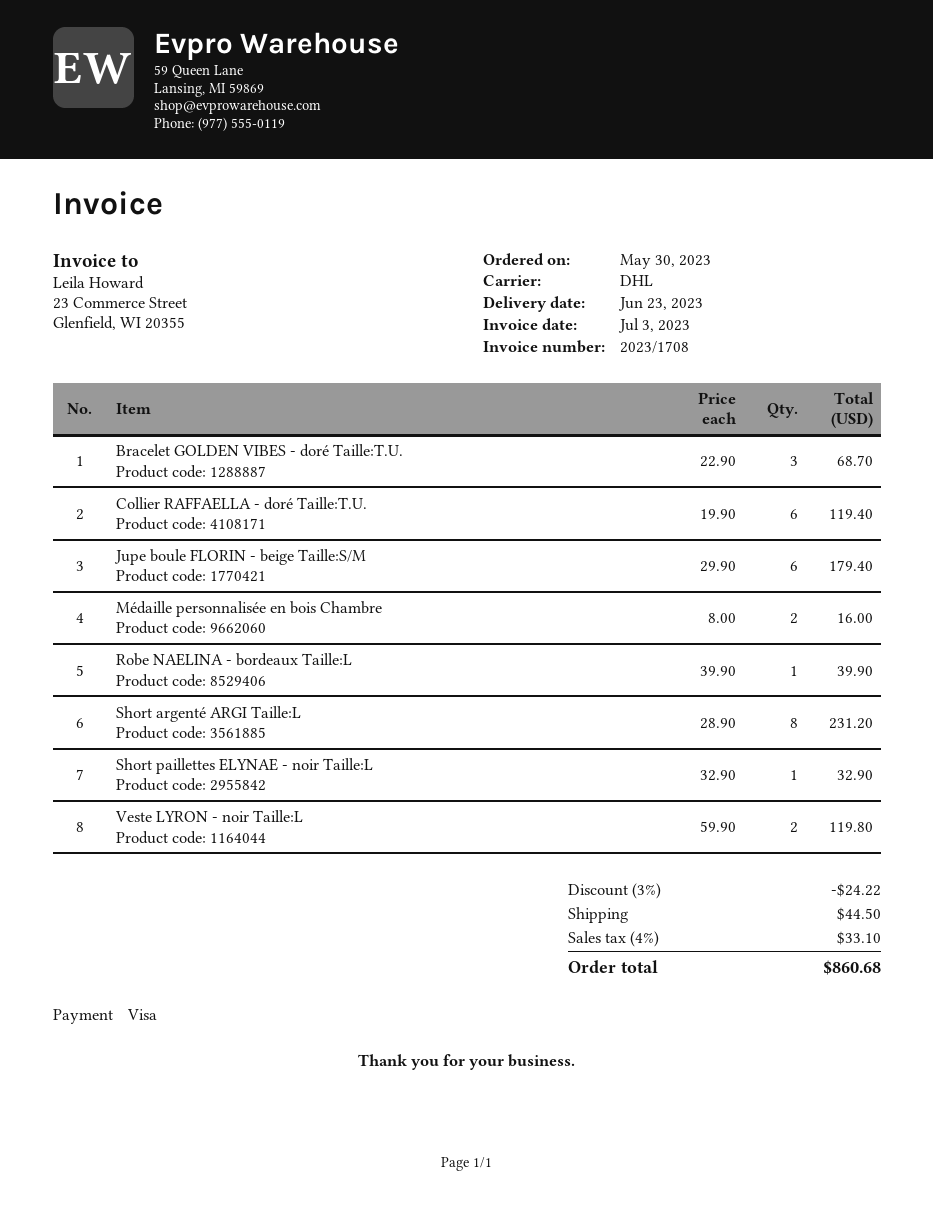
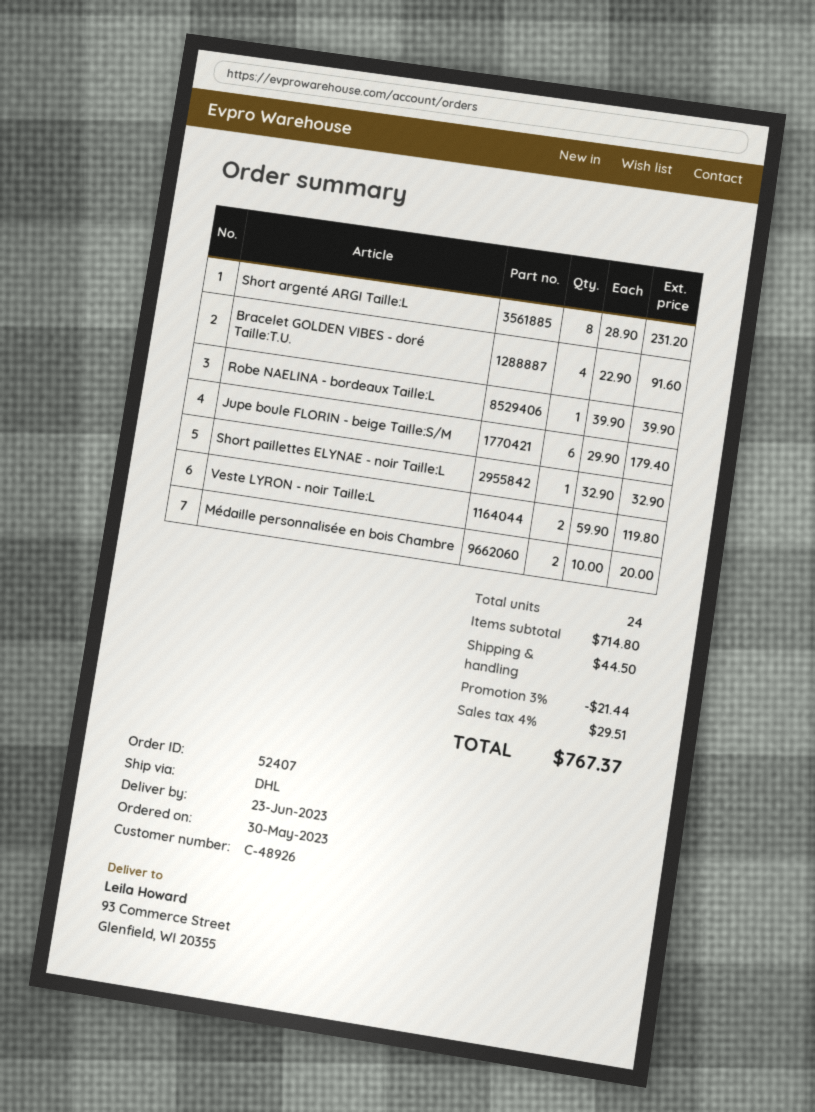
Bracelet GOLDEN VIBES - doré Taille:T.U.: 3 x 22.90 = 68.70 -> 4 x 22.90 = 91.60
Collier RAFFAELLA - doré Taille:T.U.: 6 x 19.90 = 119.40 -> none
Médaille personnalisée en bois Chambre: 2 x 8.00 = 16.00 -> 2 x 10.00 = 20.00
discount: 3% = 24.22 -> 3% = 21.44
tax: 4% = 33.10 -> 4% = 29.51
total: 860.68 -> 767.37

